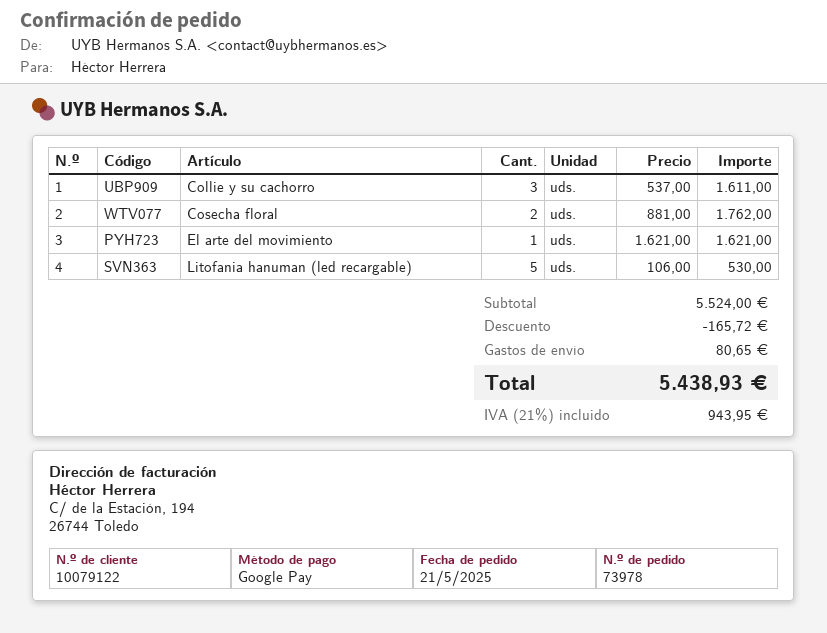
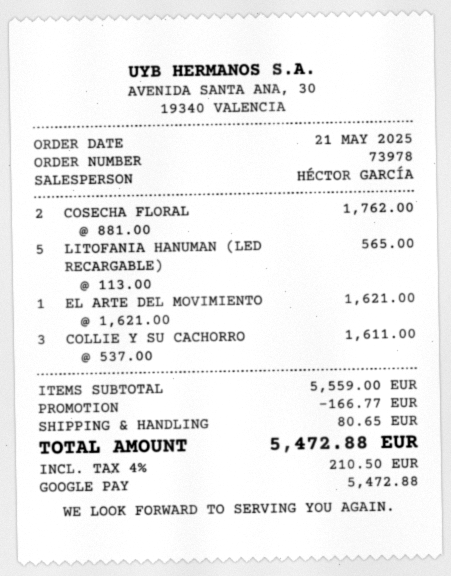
Litofania hanuman (led recargable): 5 x 106.00 = 530.00 -> 5 x 113.00 = 565.00
subtotal: 5524.00 -> 5559.00
discount: 165.72 -> 166.77
tax: 21% = 943.95 -> 4% = 210.50
total: 5438.93 -> 5472.88

